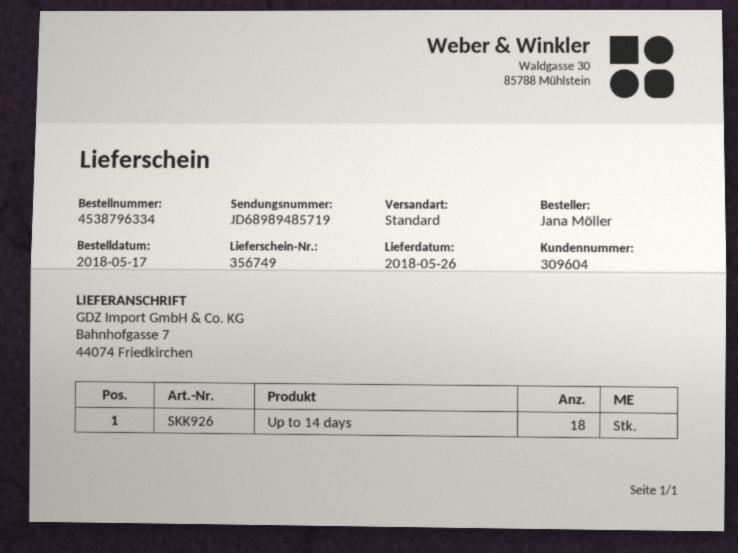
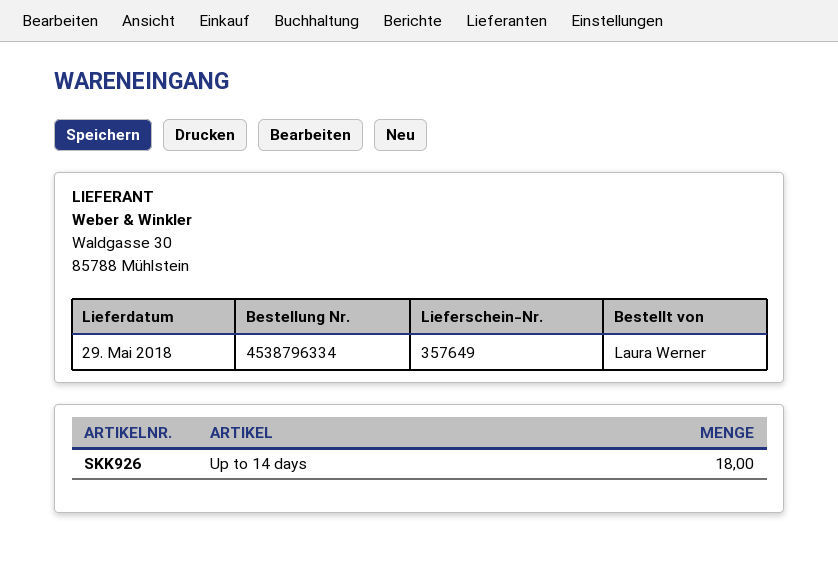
delivery note number: 356749 -> 357649
delivery date: 2018-05-26 -> 2018-05-29
ordered by: Jana Möller -> Laura Werner

